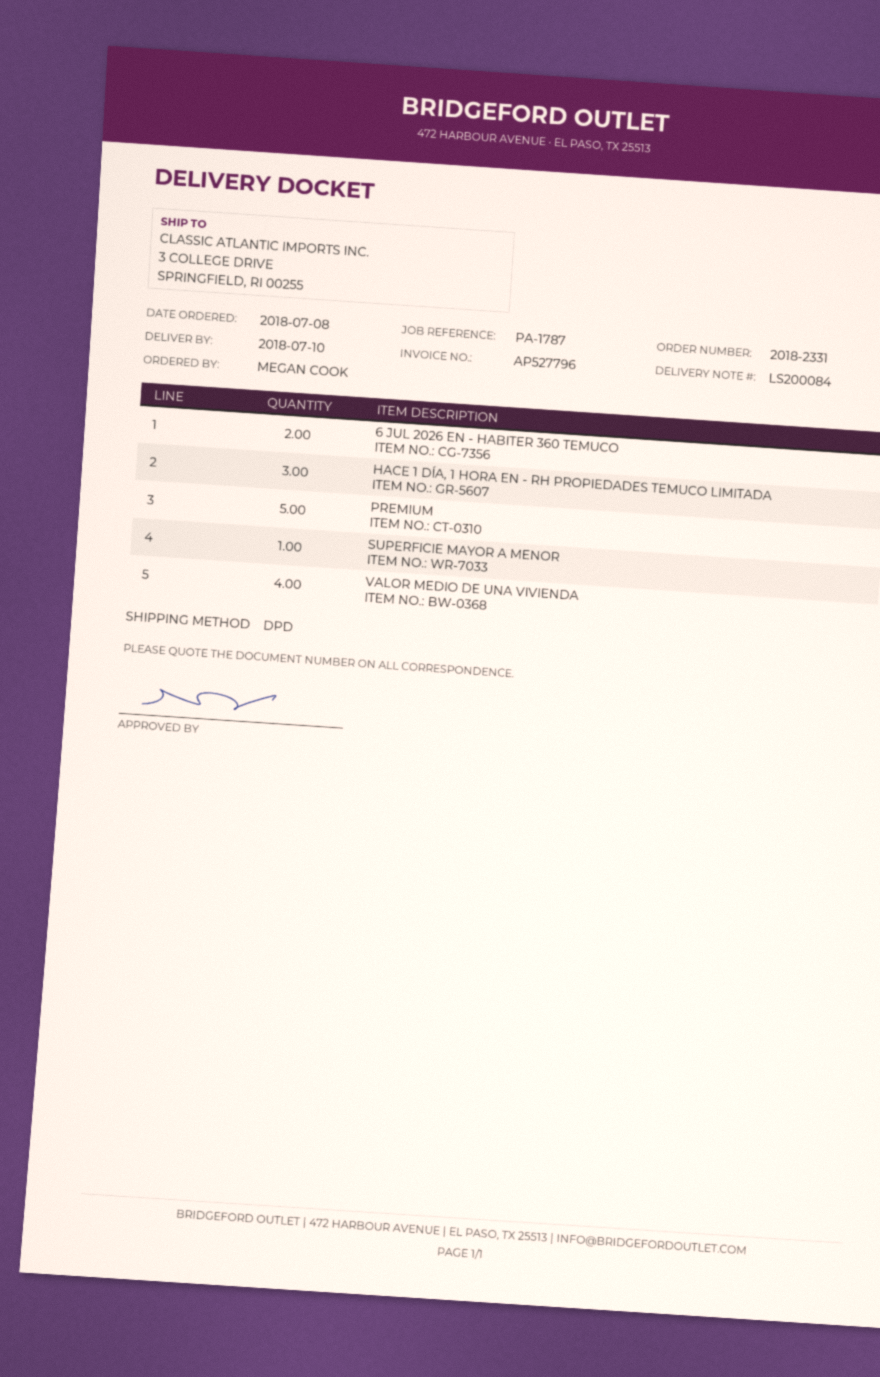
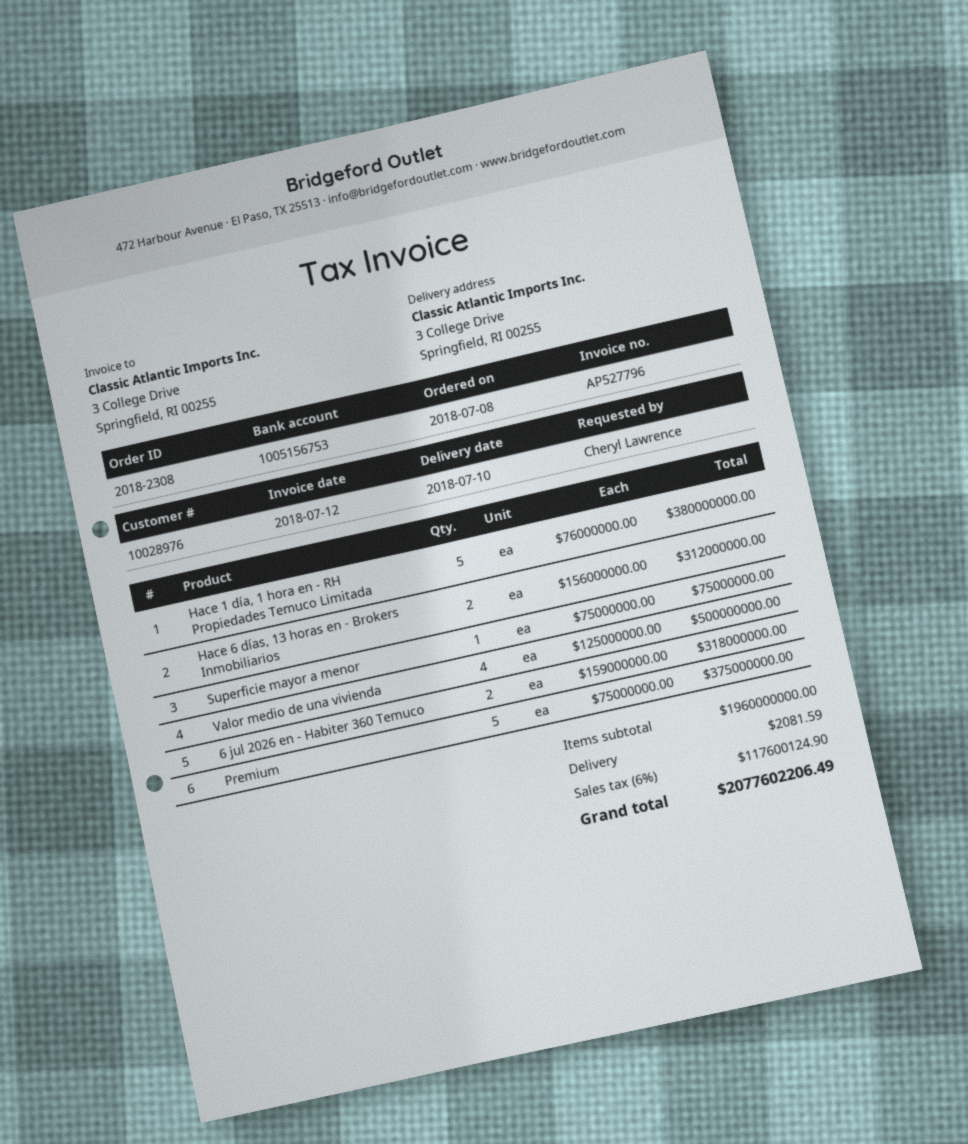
order number: 2018-2331 -> 2018-2308
ordered by: MEGAN COOK -> Cheryl Lawrence
HACE 1 DÍA, 1 HORA EN - RH PROPIEDADES TEMUCO LIMITADA: 3 -> 5
Hace 6 días, 13 horas en - Brokers Inmobiliarios: none -> 2

